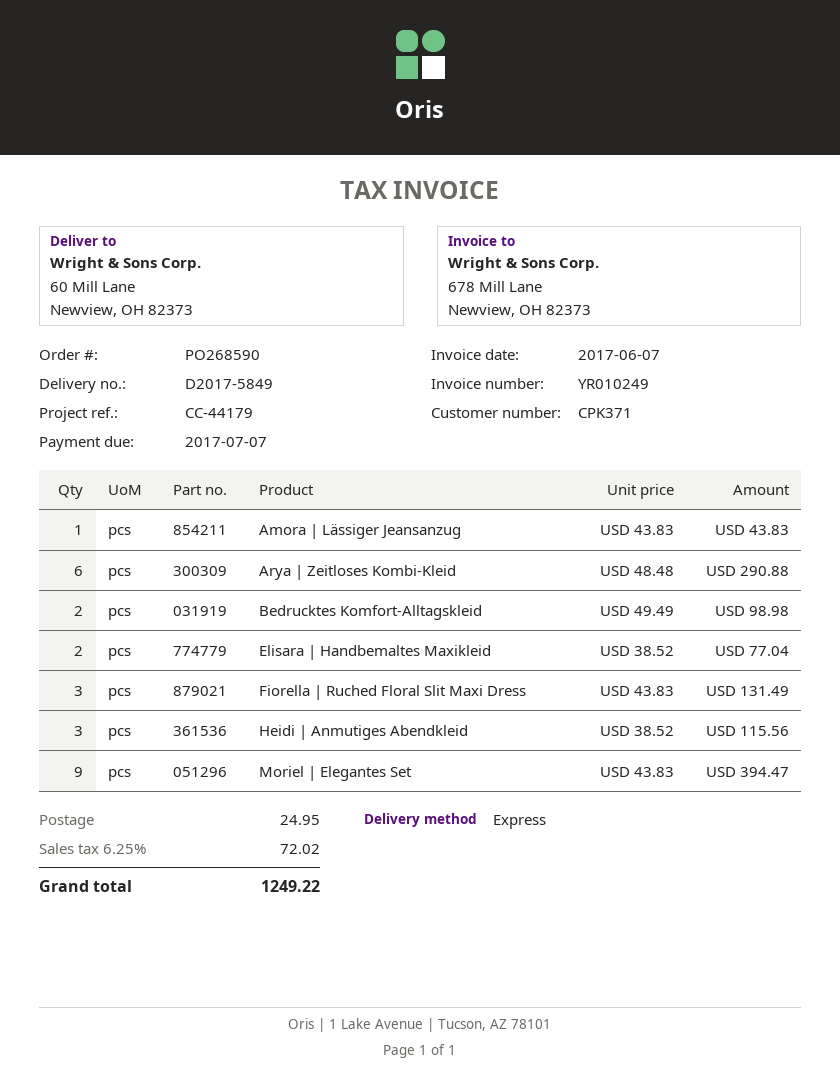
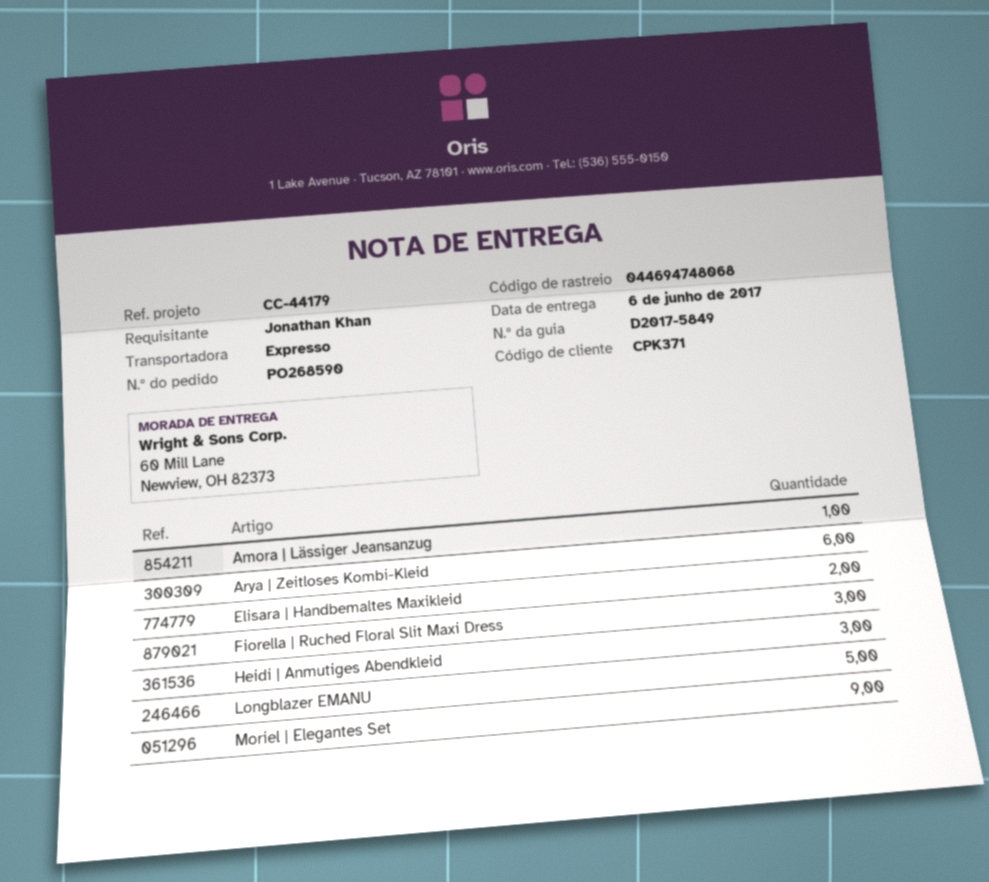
Bedrucktes Komfort-Alltagskleid: 2 -> none
Longblazer EMANU: none -> 5

